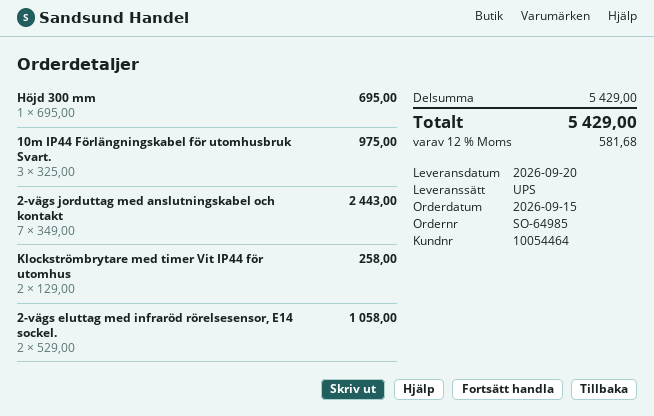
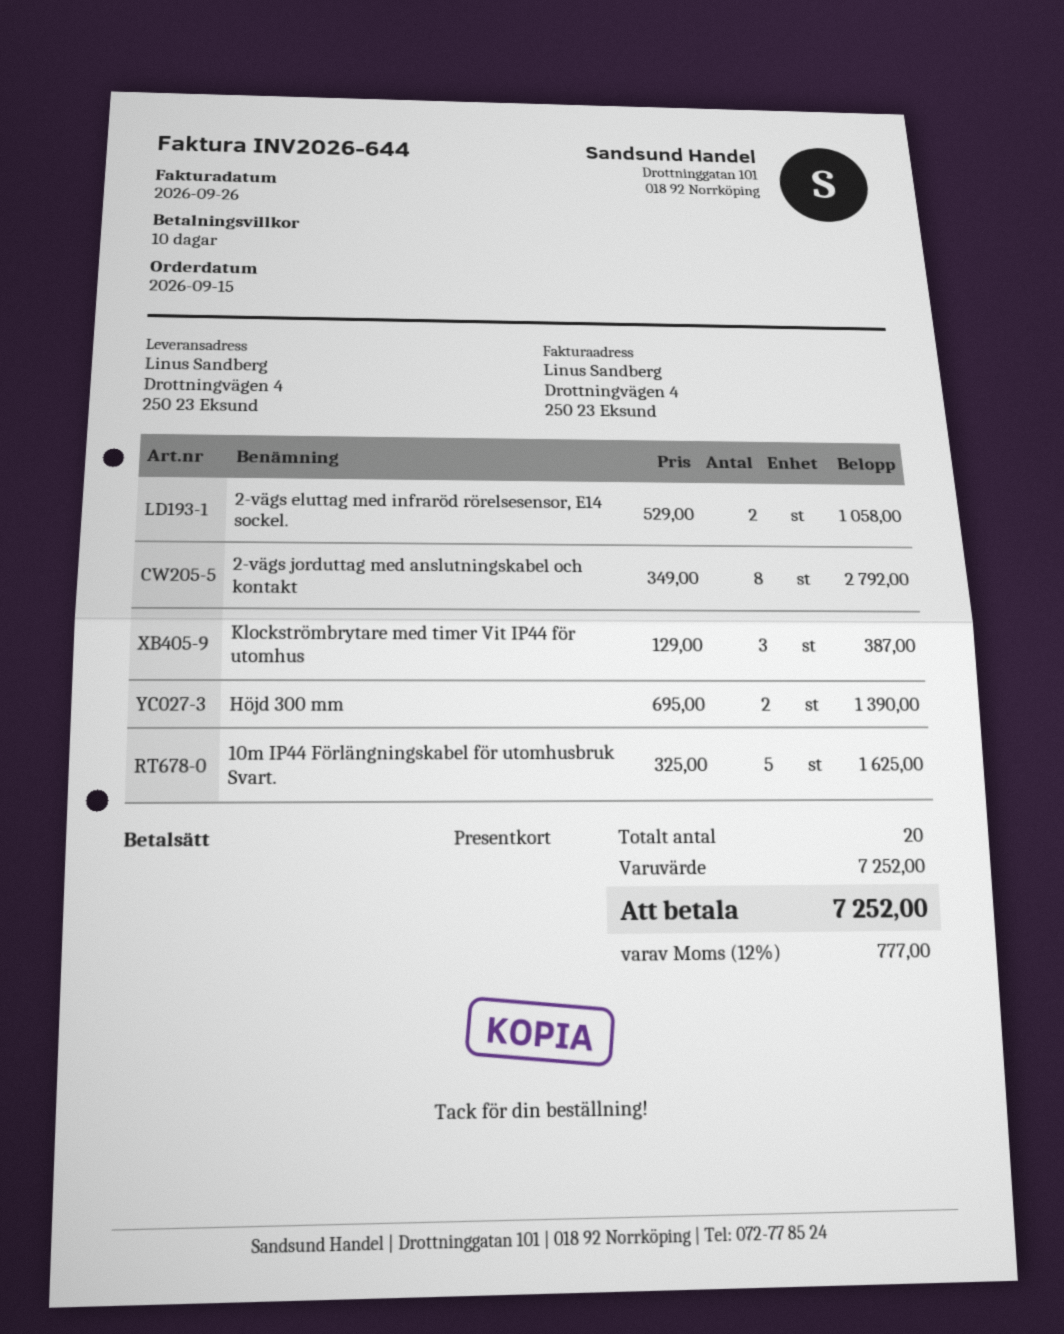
Höjd 300 mm: 1 x 695.00 = 695.00 -> 2 x 695.00 = 1390.00
10m IP44 Förlängningskabel för utomhusbruk Svart.: 3 x 325.00 = 975.00 -> 5 x 325.00 = 1625.00
2-vägs jorduttag med anslutningskabel och kontakt: 7 x 349.00 = 2443.00 -> 8 x 349.00 = 2792.00
Klockströmbrytare med timer Vit IP44 för utomhus: 2 x 129.00 = 258.00 -> 3 x 129.00 = 387.00
subtotal: 5429.00 -> 7252.00
tax: 12% = 581.68 -> 12% = 777.00
total: 5429.00 -> 7252.00

